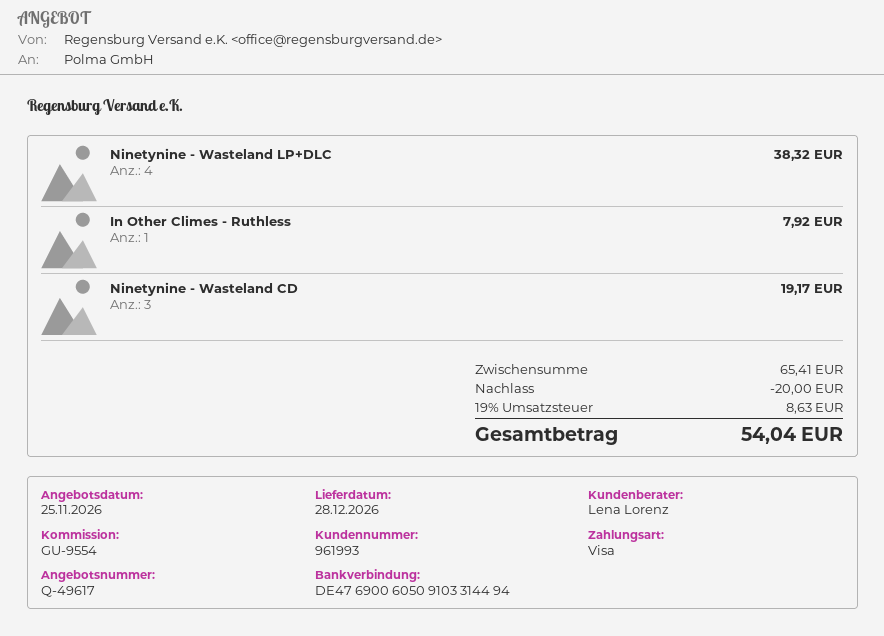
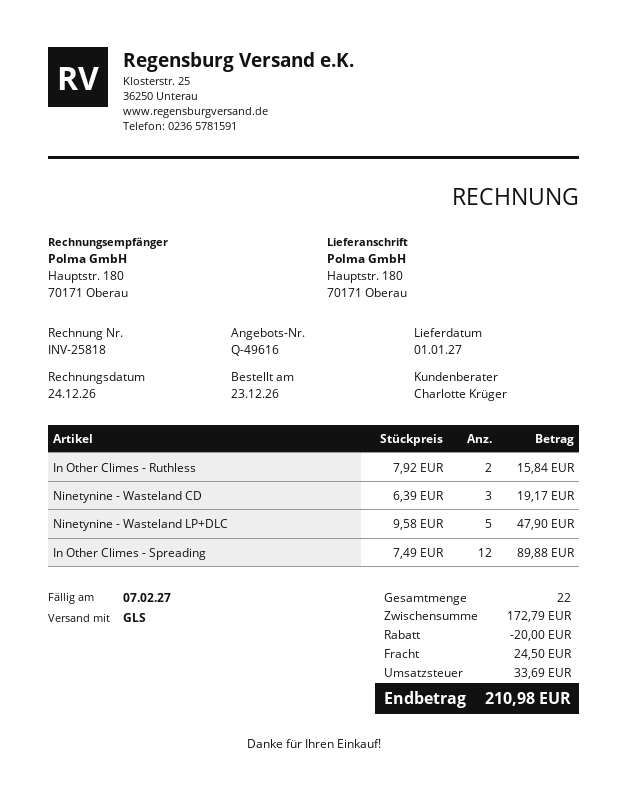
quote number: Q-49617 -> Q-49616
delivery date: 2026-12-28 -> 2027-01-01
sales rep: Lena Lorenz -> Charlotte Krüger
Ninetynine - Wasteland LP+DLC: 4 for 38.32 -> 5 for 47.90
In Other Climes - Ruthless: 1 for 7.92 -> 2 for 15.84
In Other Climes - Spreading: none -> 12 for 89.88
subtotal: 65.41 -> 172.79
shipping: none -> 24.50
tax: 8.63 -> 33.69
total: 54.04 -> 210.98

